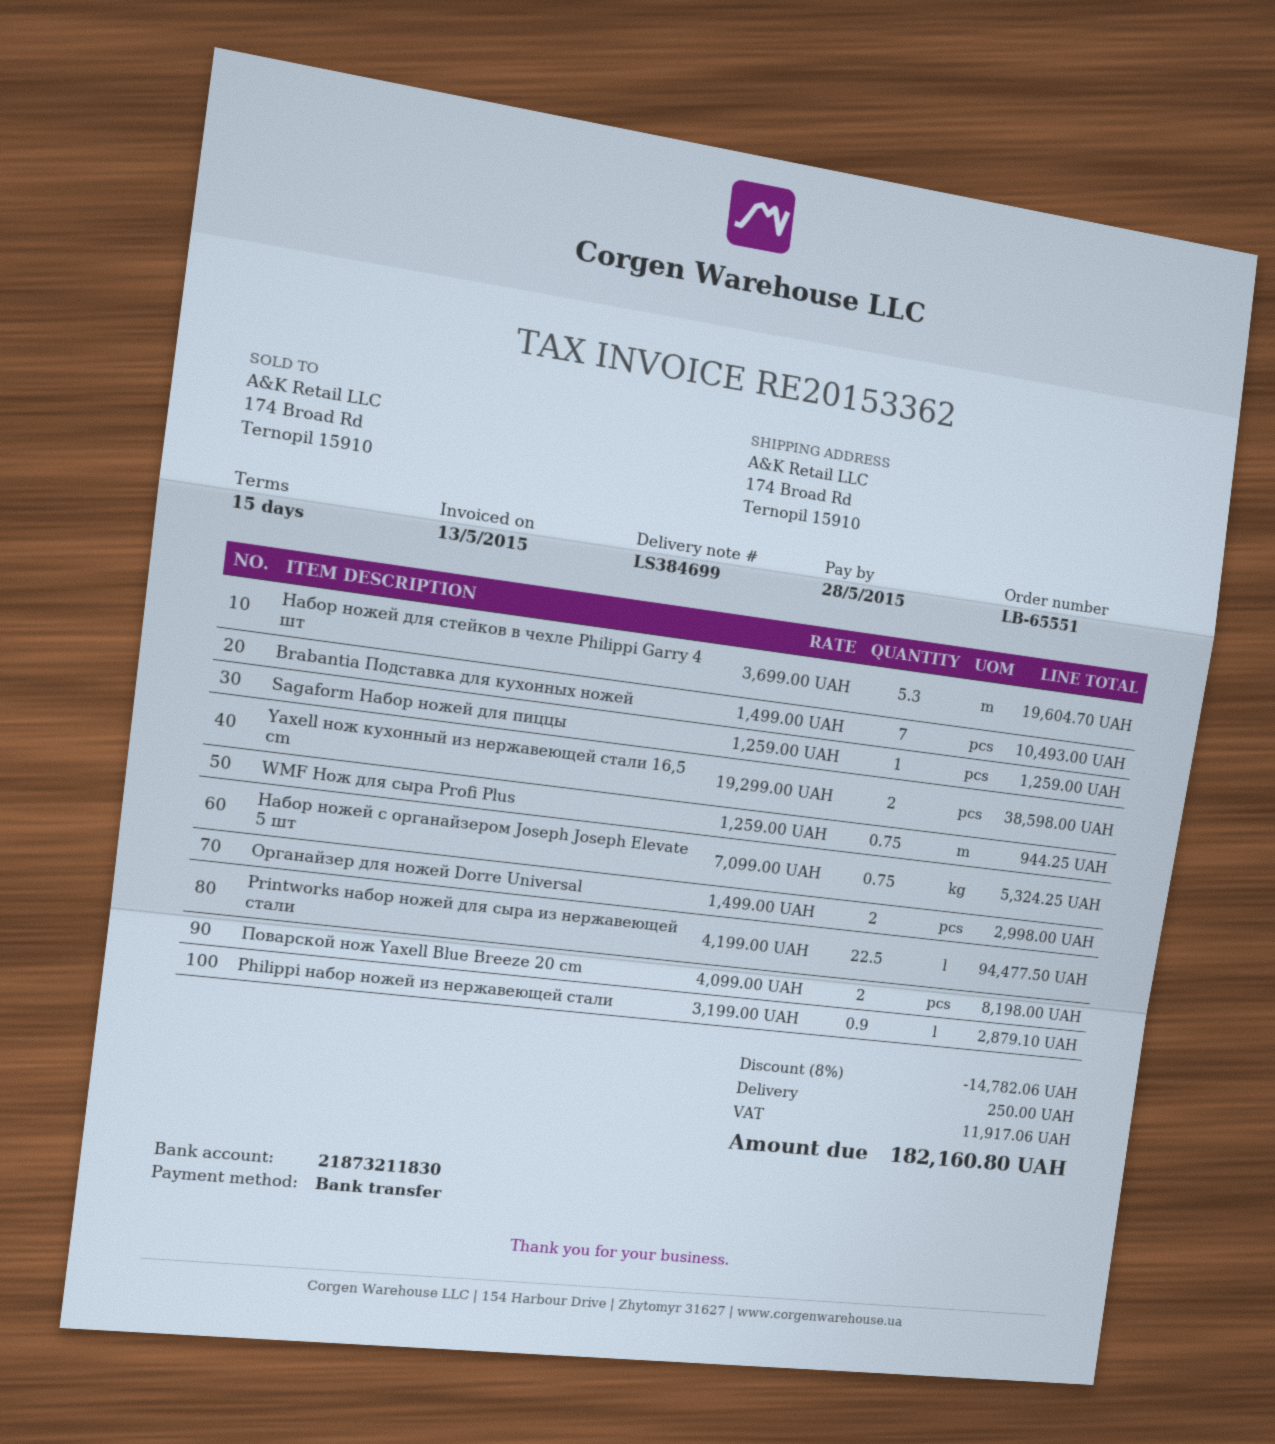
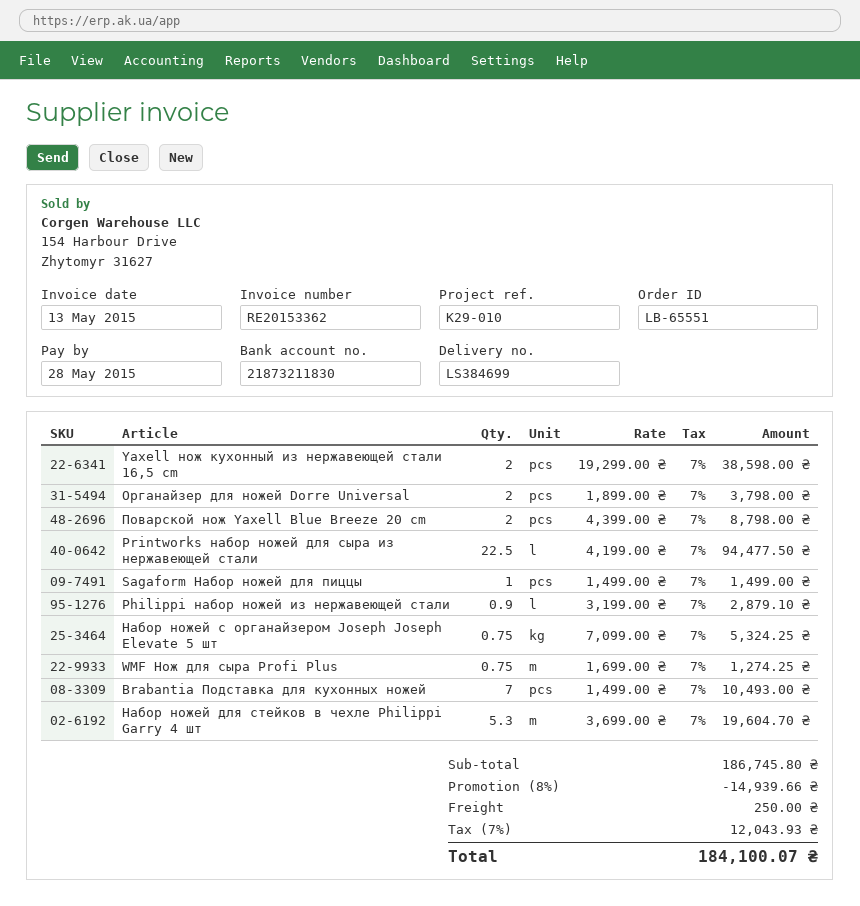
Sagaform Набор ножей для пиццы: 1 x 1259.00 = 1259.00 -> 1 x 1499.00 = 1499.00
WMF Нож для сыра Profi Plus: 0.75 x 1259.00 = 944.25 -> 0.75 x 1699.00 = 1274.25
Органайзер для ножей Dorre Universal: 2 x 1499.00 = 2998.00 -> 2 x 1899.00 = 3798.00
Поварской нож Yaxell Blue Breeze 20 cm: 2 x 4099.00 = 8198.00 -> 2 x 4399.00 = 8798.00
discount: 8% = 14782.06 -> 8% = 14939.66
tax: 11917.06 -> 12043.93
total: 182160.80 -> 184100.07

